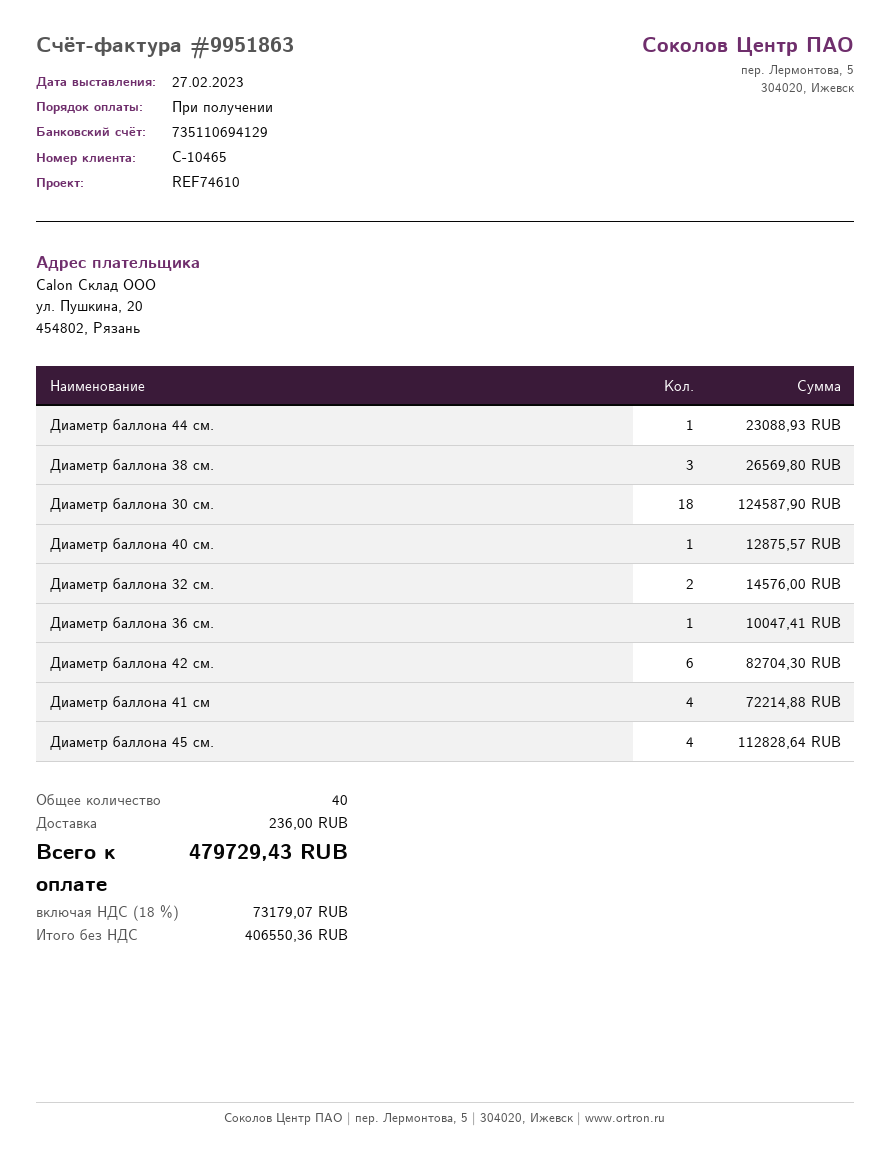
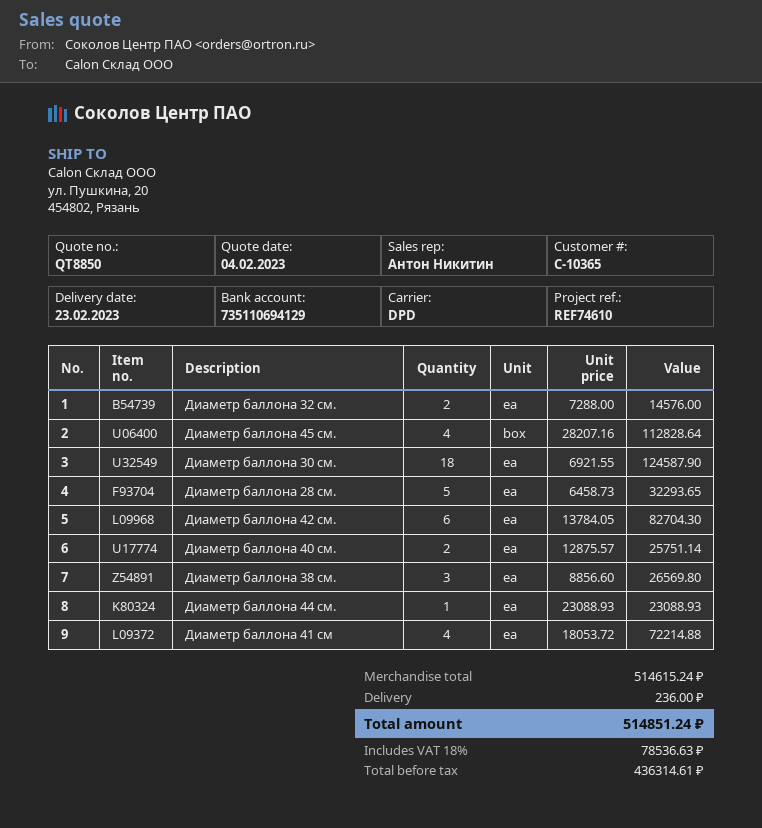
customer number: C-10465 -> C-10365
Диаметр баллона 40 см.: 1 for 12875.57 -> 2 for 25751.14
Диаметр баллона 36 см.: 1 for 10047.41 -> none
Диаметр баллона 28 см.: none -> 5 for 32293.65
net: 406550.36 -> 436314.61
tax: 18% = 73179.07 -> 18% = 78536.63
total: 479729.43 -> 514851.24

